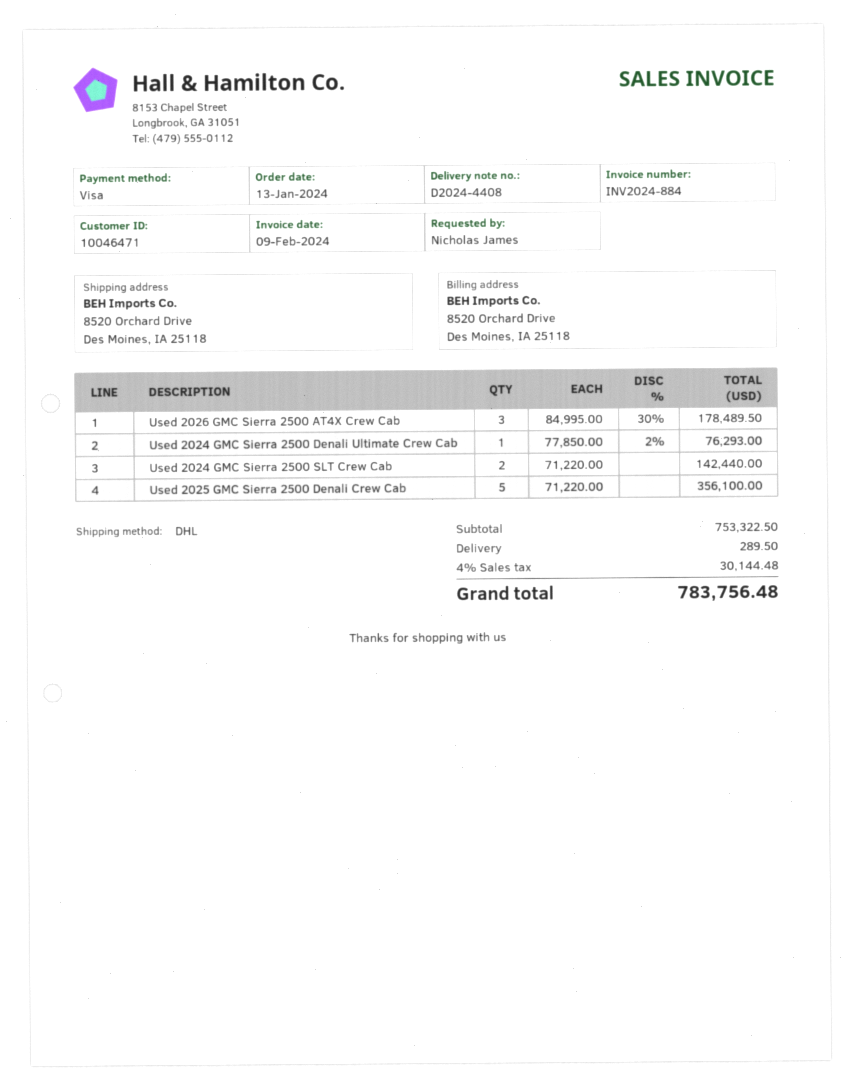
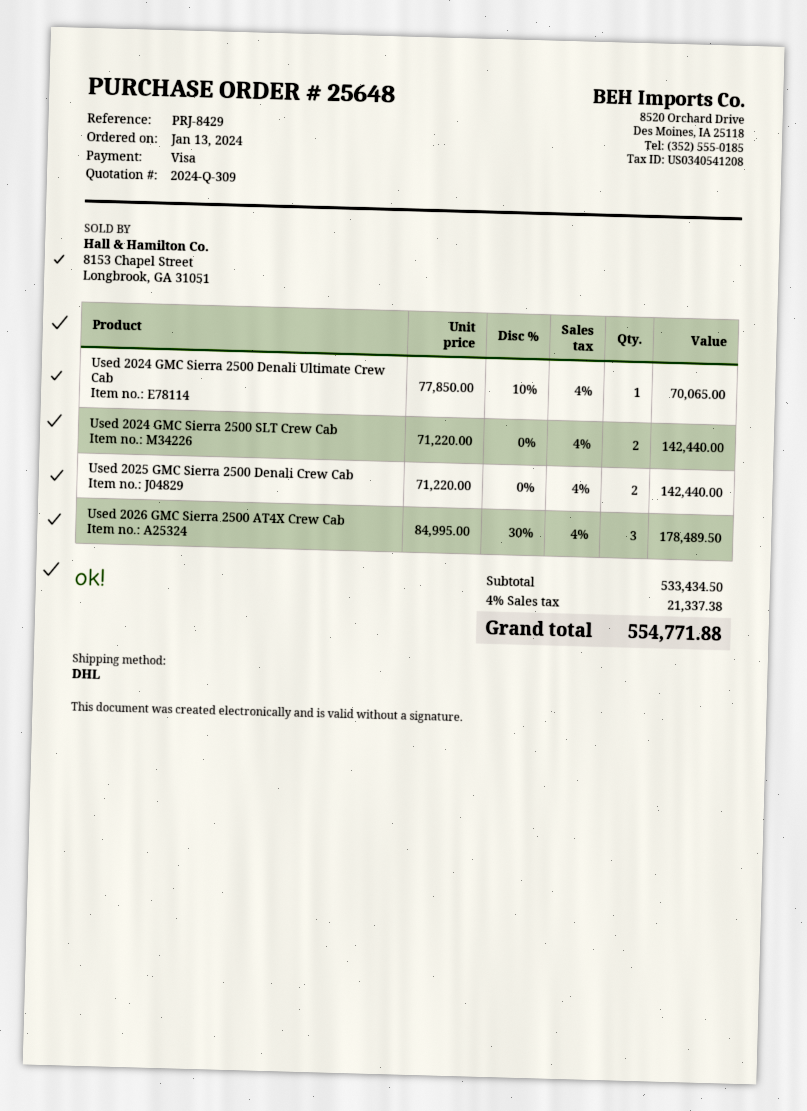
Used 2024 GMC Sierra 2500 Denali Ultimate Crew Cab: 1 x 77850.00 - 2% = 76293.00 -> 1 x 77850.00 - 10% = 70065.00
Used 2025 GMC Sierra 2500 Denali Crew Cab: 5 x 71220.00 = 356100.00 -> 2 x 71220.00 = 142440.00
subtotal: 753322.50 -> 533434.50
shipping: 289.50 -> none
tax: 4% = 30144.48 -> 4% = 21337.38
total: 783756.48 -> 554771.88

